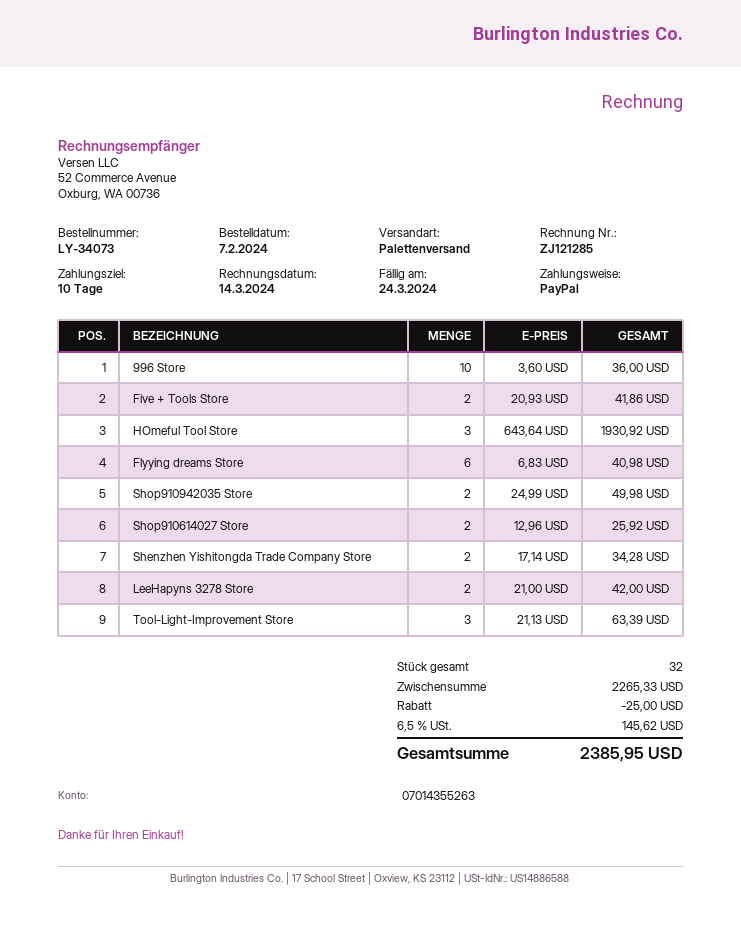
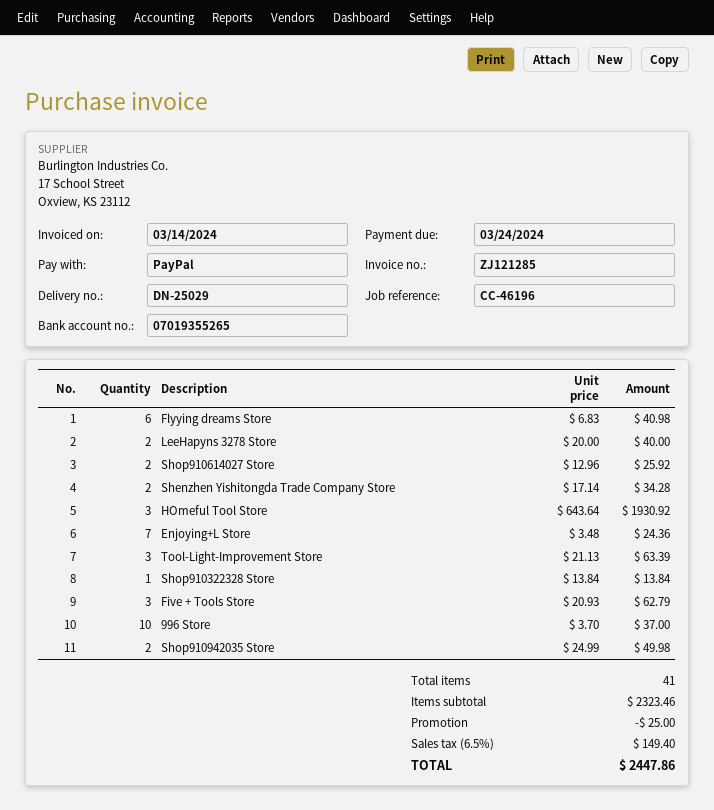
bank account: 07014355263 -> 07019355265
996 Store: 10 x 3.60 = 36.00 -> 10 x 3.70 = 37.00
Five + Tools Store: 2 x 20.93 = 41.86 -> 3 x 20.93 = 62.79
LeeHapyns 3278 Store: 2 x 21.00 = 42.00 -> 2 x 20.00 = 40.00
Enjoying+L Store: none -> 7 x 3.48 = 24.36
Shop910322328 Store: none -> 1 x 13.84 = 13.84
total quantity: 32 -> 41
subtotal: 2265.33 -> 2323.46
tax: 6.5% = 145.62 -> 6.5% = 149.40
total: 2385.95 -> 2447.86

